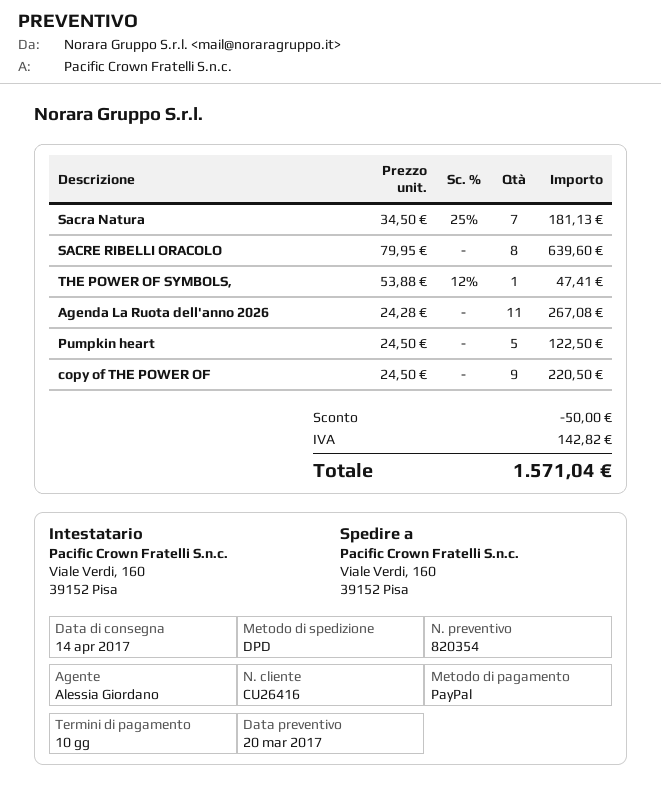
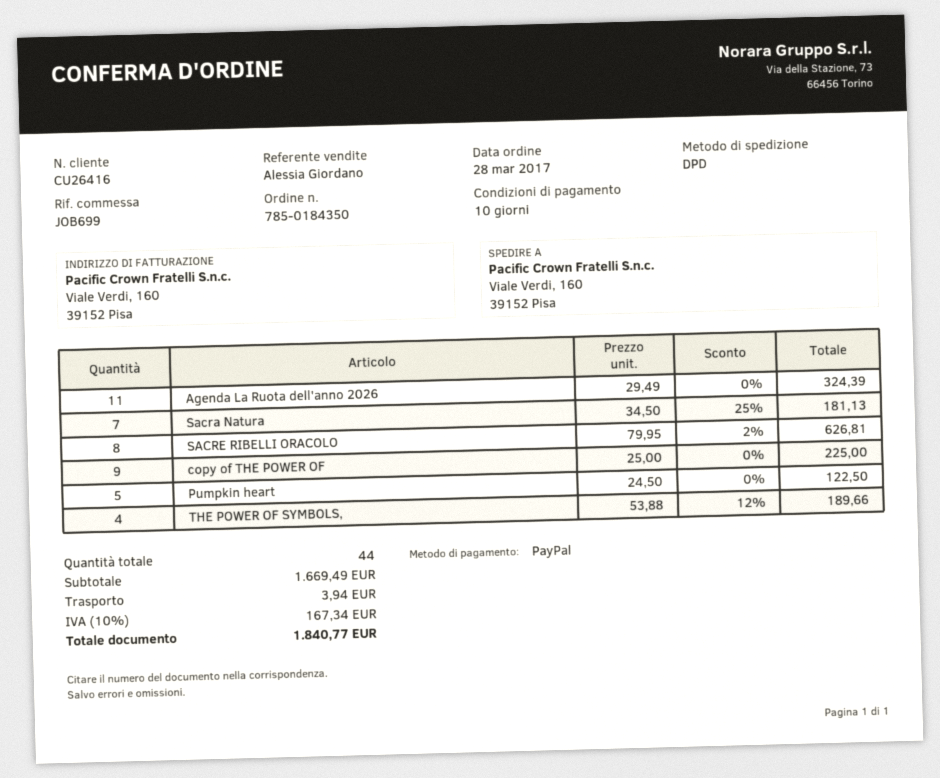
SACRE RIBELLI ORACOLO: 8 x 79.95 = 639.60 -> 8 x 79.95 - 2% = 626.81
THE POWER OF SYMBOLS,: 1 x 53.88 - 12% = 47.41 -> 4 x 53.88 - 12% = 189.66
Agenda La Ruota dell'anno 2026: 11 x 24.28 = 267.08 -> 11 x 29.49 = 324.39
copy of THE POWER OF: 9 x 24.50 = 220.50 -> 9 x 25.00 = 225.00
discount: 50.00 -> none
shipping: none -> 3.94
tax: 142.82 -> 167.34
total: 1571.04 -> 1840.77

